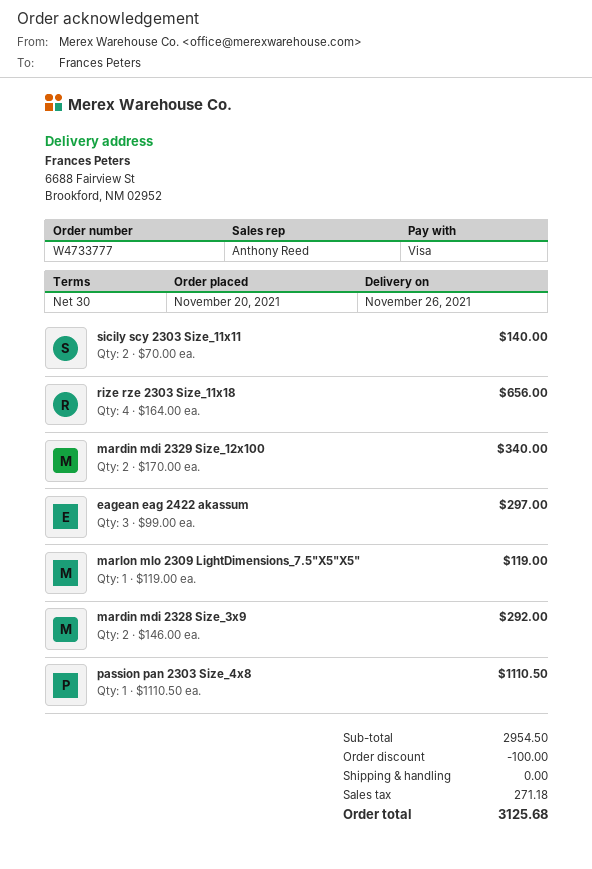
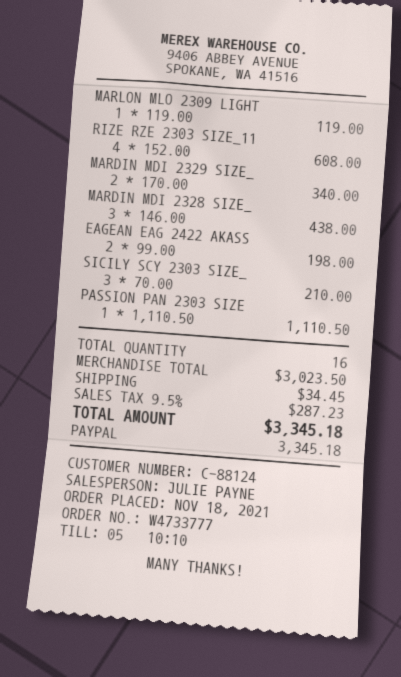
order date: 2021-11-20 -> 2021-11-18
sales rep: Anthony Reed -> JULIE PAYNE
payment method: Visa -> PayPal
sicily scy 2303 Size_11x11: 2 x 70.00 = 140.00 -> 3 x 70.00 = 210.00
rize rze 2303 Size_11x18: 4 x 164.00 = 656.00 -> 4 x 152.00 = 608.00
eagean eag 2422 akassum: 3 x 99.00 = 297.00 -> 2 x 99.00 = 198.00
mardin mdi 2328 Size_3x9: 2 x 146.00 = 292.00 -> 3 x 146.00 = 438.00
subtotal: 2954.50 -> 3023.50
discount: 100.00 -> none
shipping: 0.00 -> 34.45
tax: 271.18 -> 287.23
total: 3125.68 -> 3345.18

